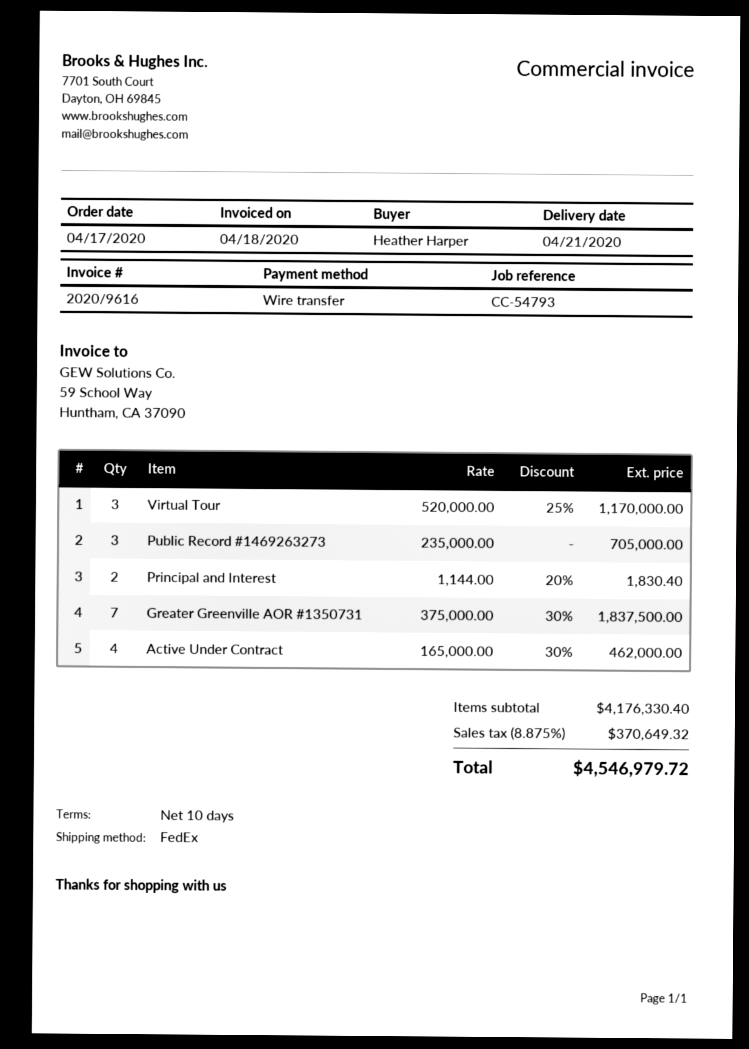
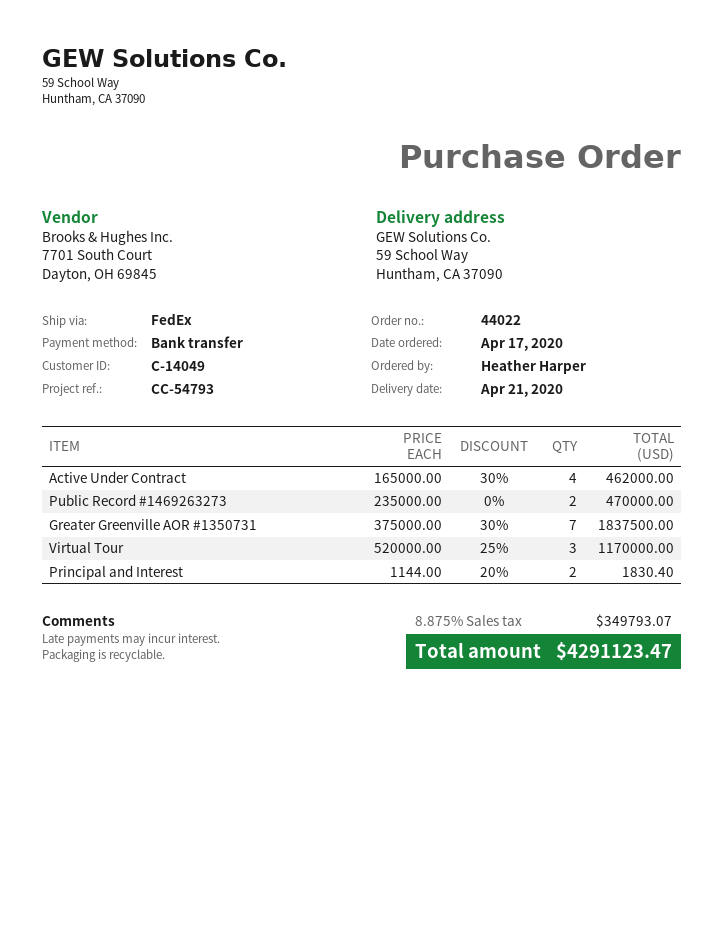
Public Record #1469263273: 3 x 235000.00 = 705000.00 -> 2 x 235000.00 = 470000.00
tax: 8.875% = 370649.32 -> 8.875% = 349793.07
total: 4546979.72 -> 4291123.47

